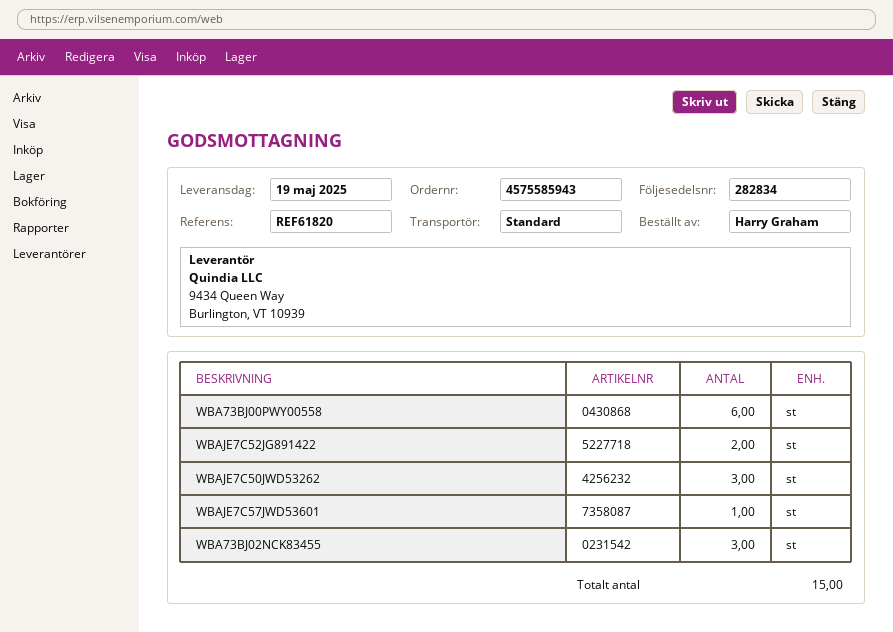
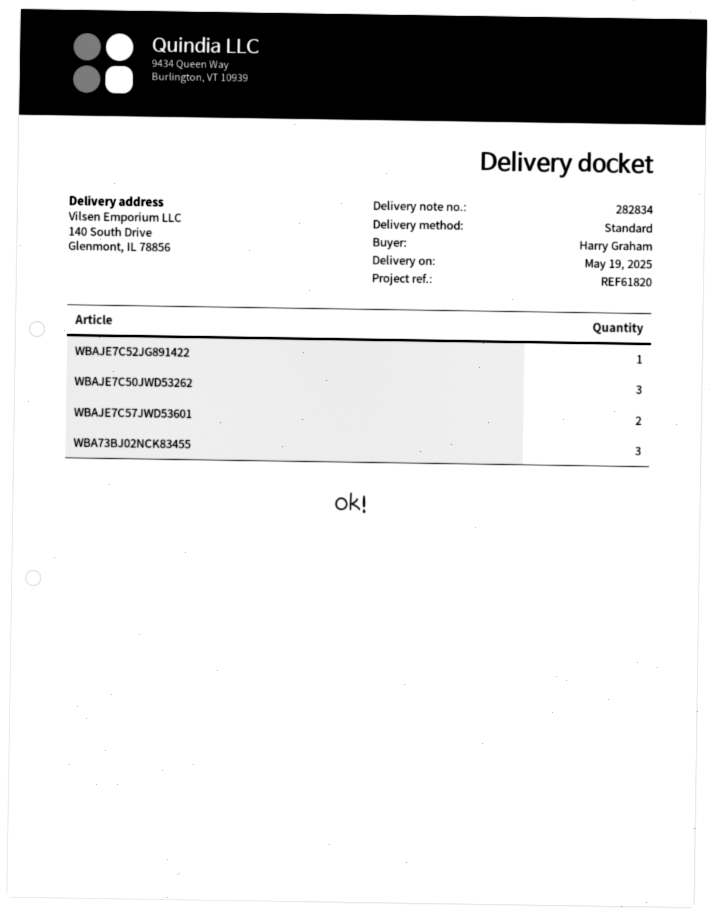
WBA73BJ00PWY00558: 6 -> none
WBAJE7C52JG891422: 2 -> 1
WBAJE7C57JWD53601: 1 -> 2

